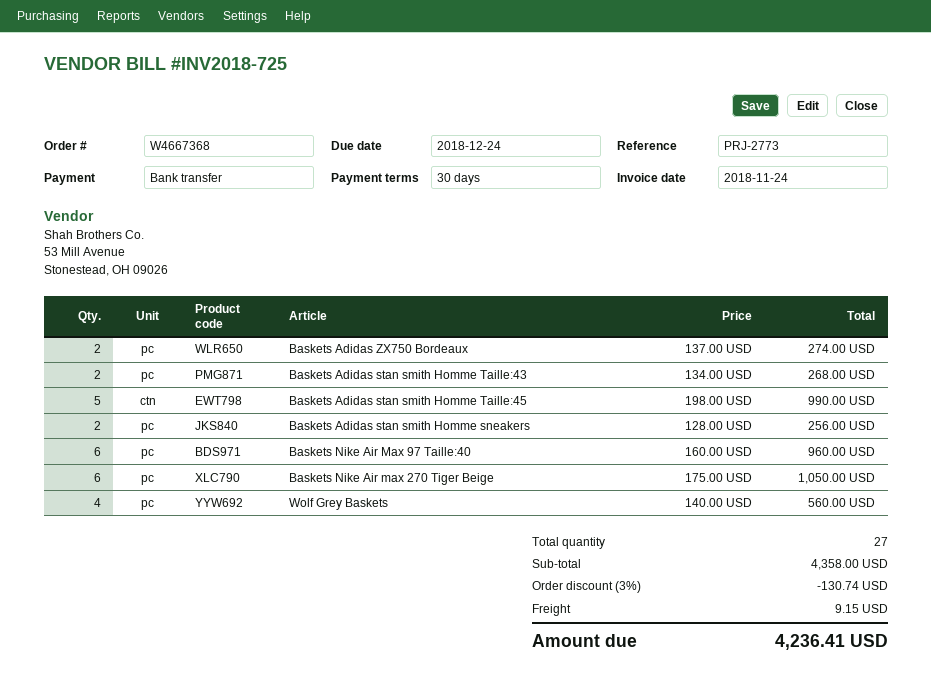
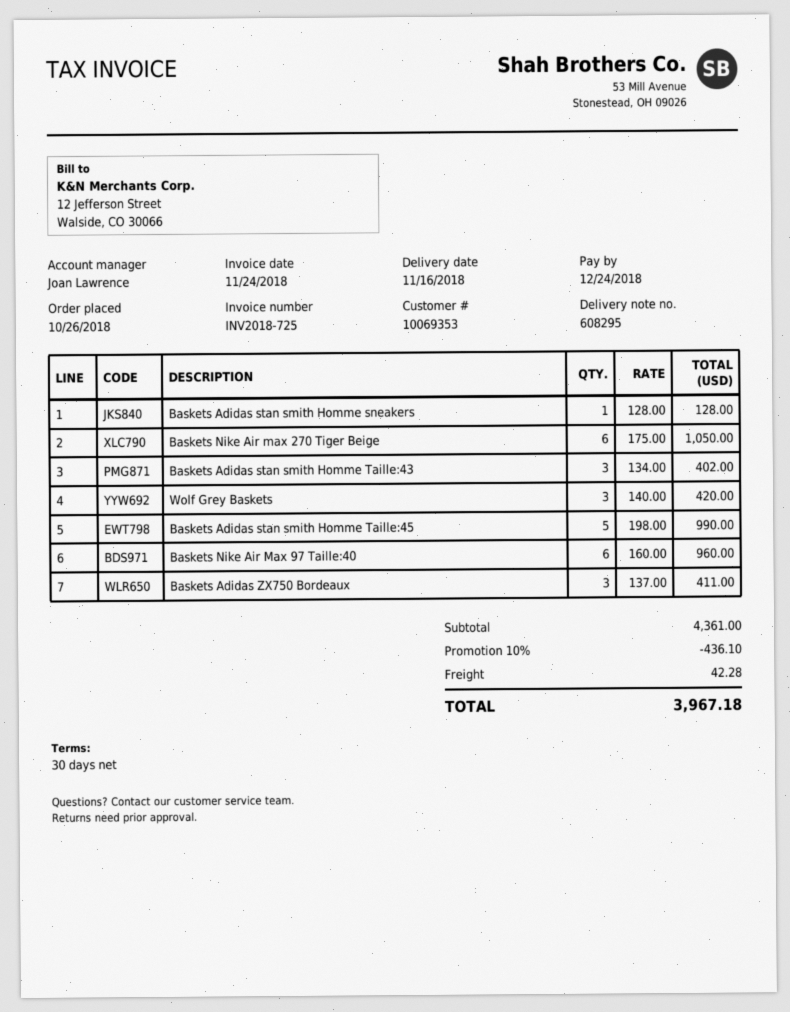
Baskets Adidas ZX750 Bordeaux: 2 x 137.00 = 274.00 -> 3 x 137.00 = 411.00
Baskets Adidas stan smith Homme Taille:43: 2 x 134.00 = 268.00 -> 3 x 134.00 = 402.00
Baskets Adidas stan smith Homme sneakers: 2 x 128.00 = 256.00 -> 1 x 128.00 = 128.00
Wolf Grey Baskets: 4 x 140.00 = 560.00 -> 3 x 140.00 = 420.00
subtotal: 4358.00 -> 4361.00
discount: 3% = 130.74 -> 10% = 436.10
shipping: 9.15 -> 42.28
total: 4236.41 -> 3967.18

